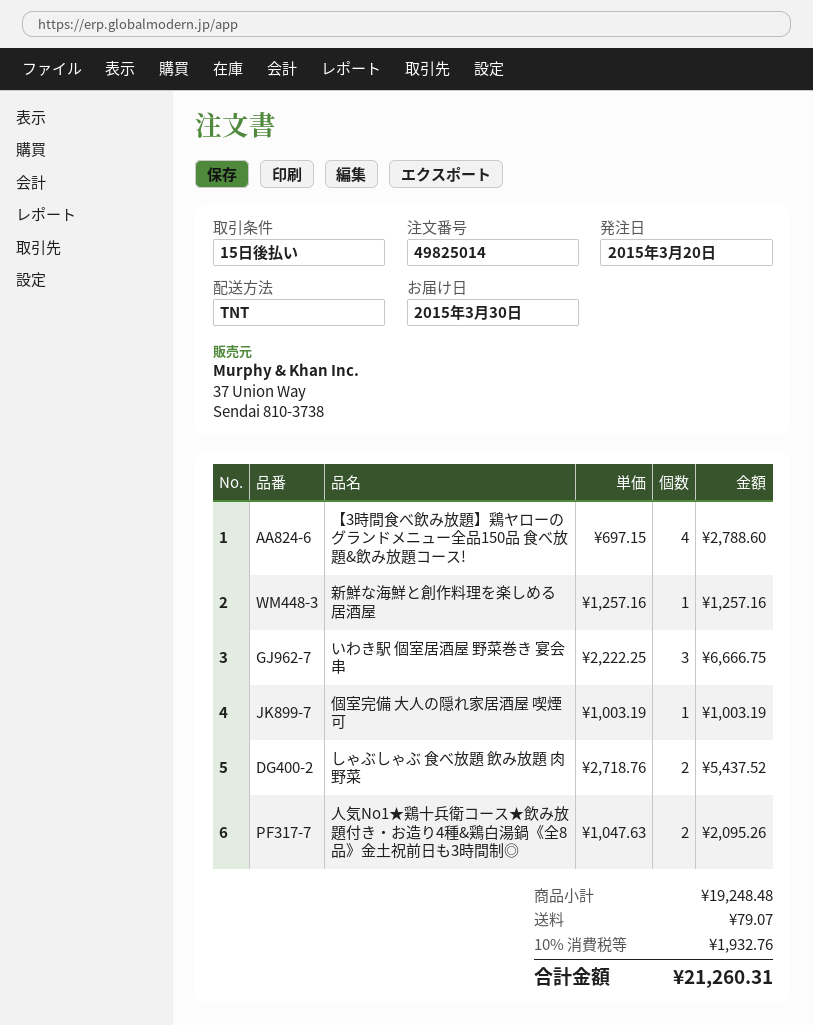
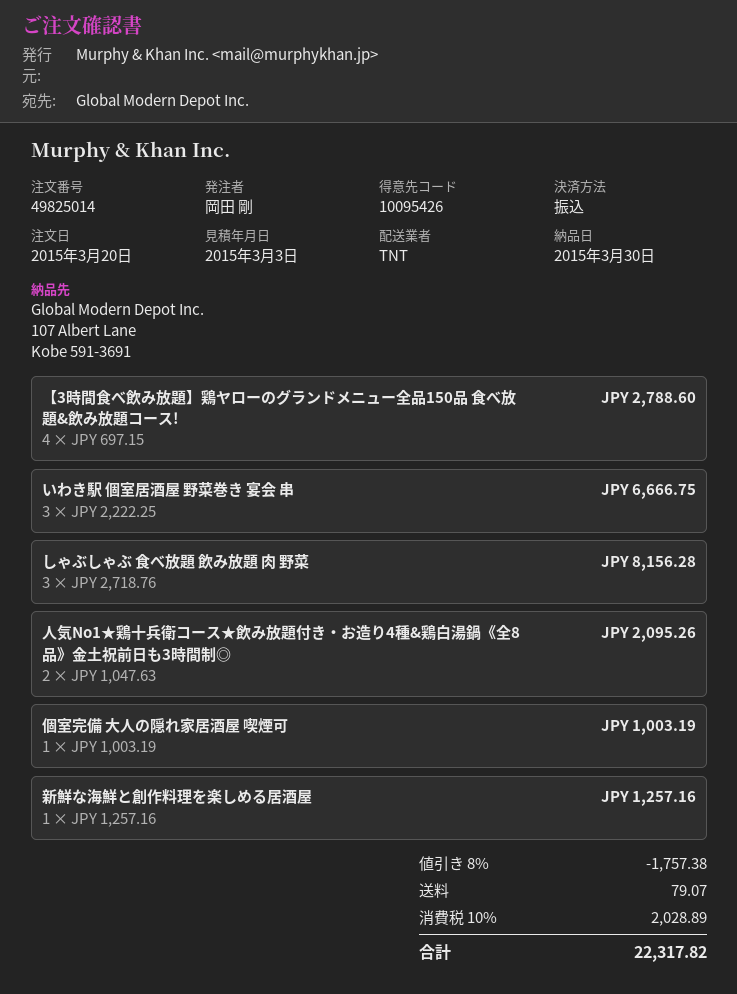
しゃぶしゃぶ 食べ放題 飲み放題 肉 野菜: 2 x 2718.76 = 5437.52 -> 3 x 2718.76 = 8156.28
discount: none -> 8% = 1757.38
tax: 10% = 1932.76 -> 10% = 2028.89
total: 21260.31 -> 22317.82

